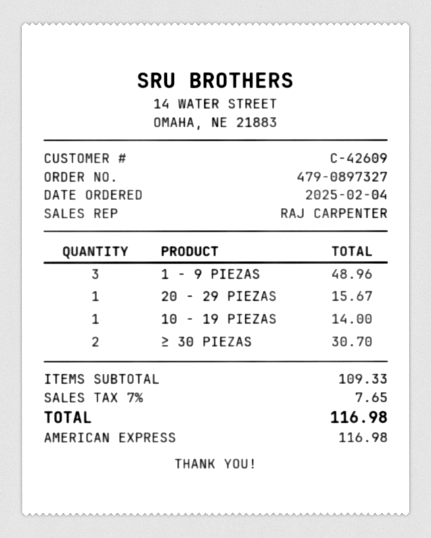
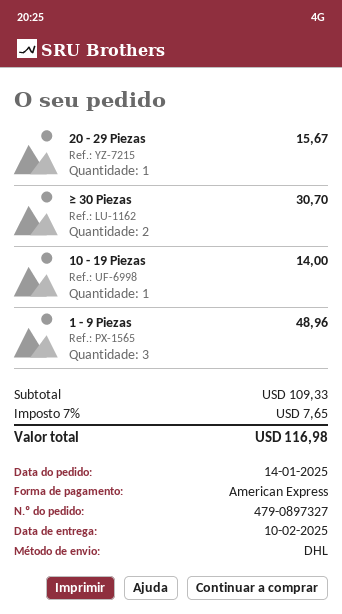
order date: 2025-02-04 -> 2025-01-14

